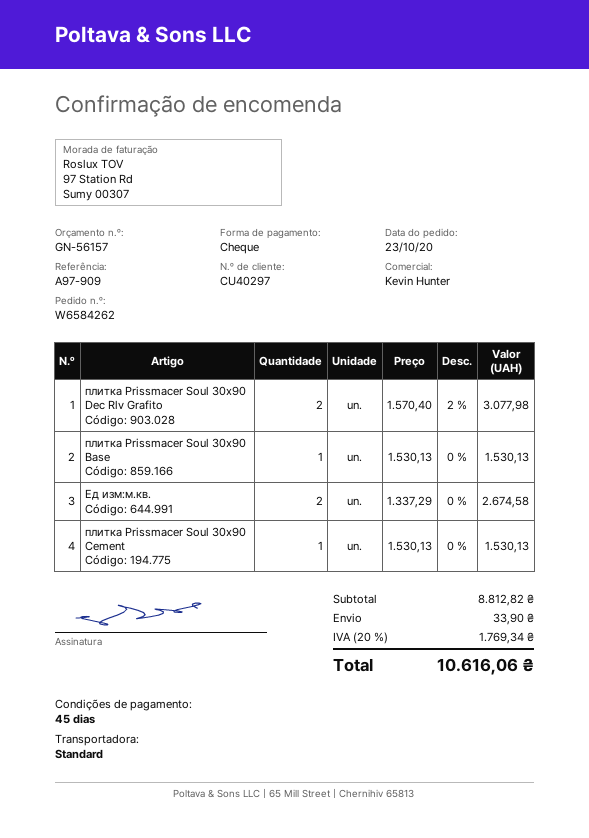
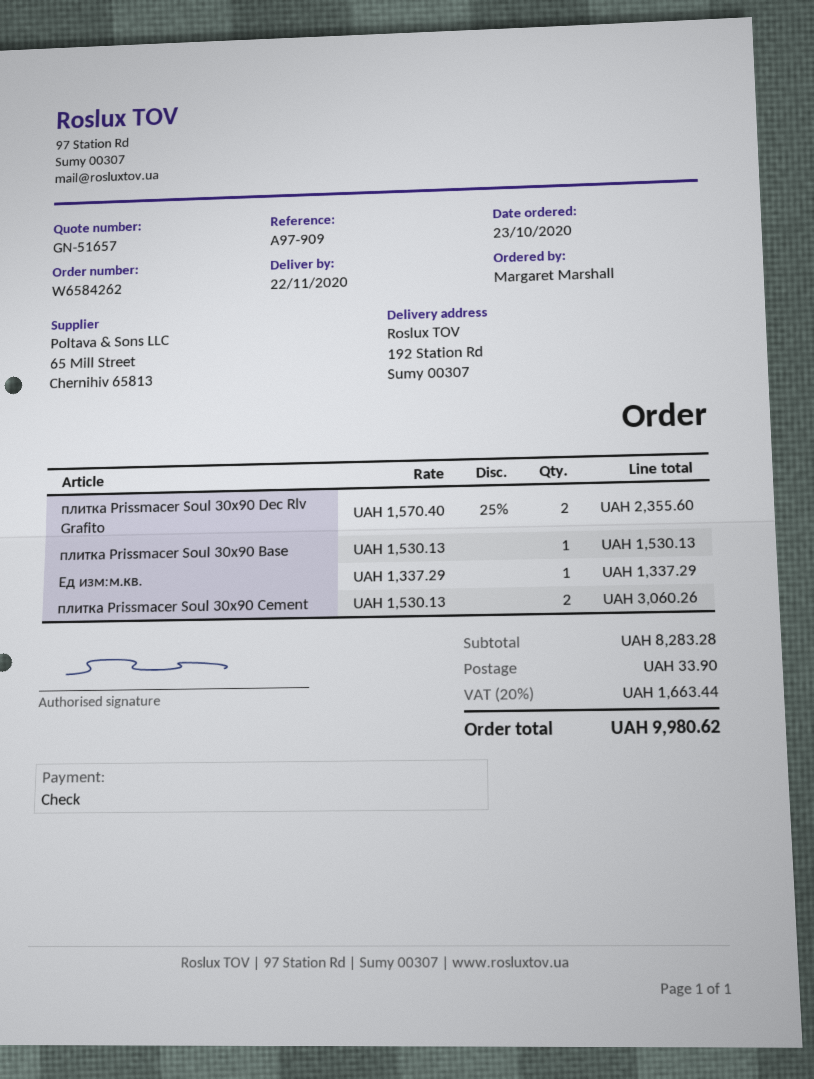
quote number: GN-56157 -> GN-51657
плитка Prissmacer Soul 30x90 Dec Rlv Grafito: 2 x 1570.40 - 2% = 3077.98 -> 2 x 1570.40 - 25% = 2355.60
Ед изм:м.кв.: 2 x 1337.29 = 2674.58 -> 1 x 1337.29 = 1337.29
плитка Prissmacer Soul 30x90 Cement: 1 x 1530.13 = 1530.13 -> 2 x 1530.13 = 3060.26
subtotal: 8812.82 -> 8283.28
tax: 20% = 1769.34 -> 20% = 1663.44
total: 10616.06 -> 9980.62

